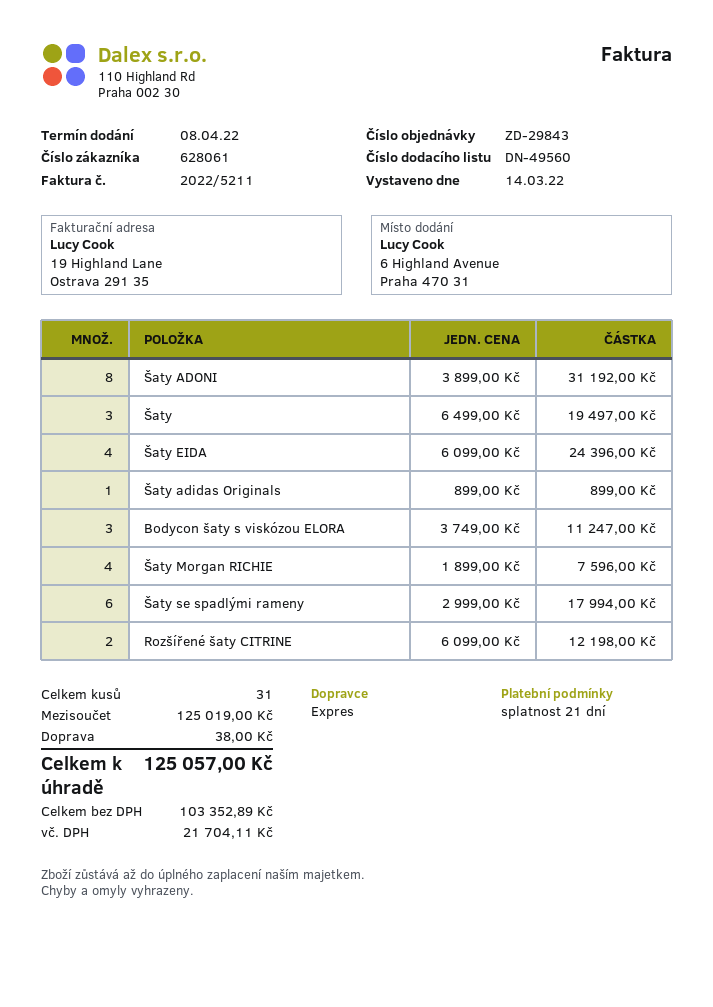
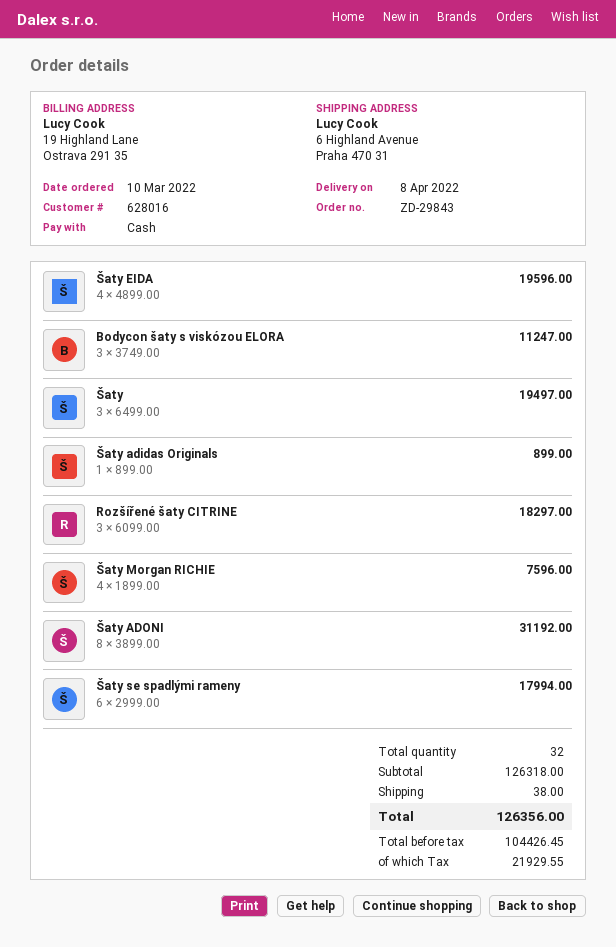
customer number: 628061 -> 628016
Šaty EIDA: 4 x 6099.00 = 24396.00 -> 4 x 4899.00 = 19596.00
Rozšířené šaty CITRINE: 2 x 6099.00 = 12198.00 -> 3 x 6099.00 = 18297.00
total quantity: 31 -> 32
subtotal: 125019.00 -> 126318.00
net: 103352.89 -> 104426.45
tax: 21704.11 -> 21929.55
total: 125057.00 -> 126356.00

